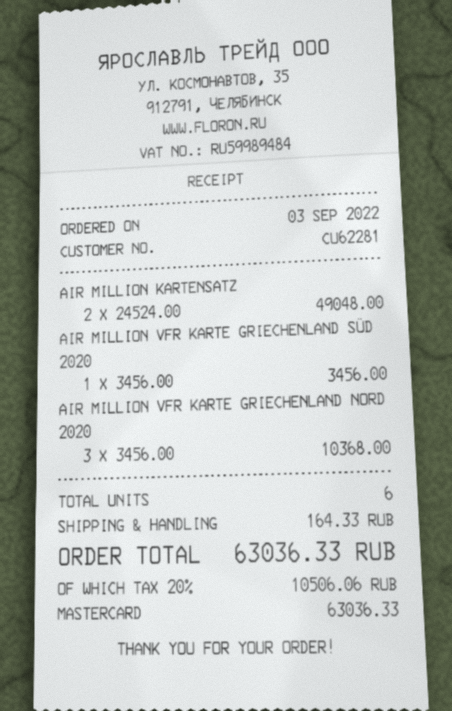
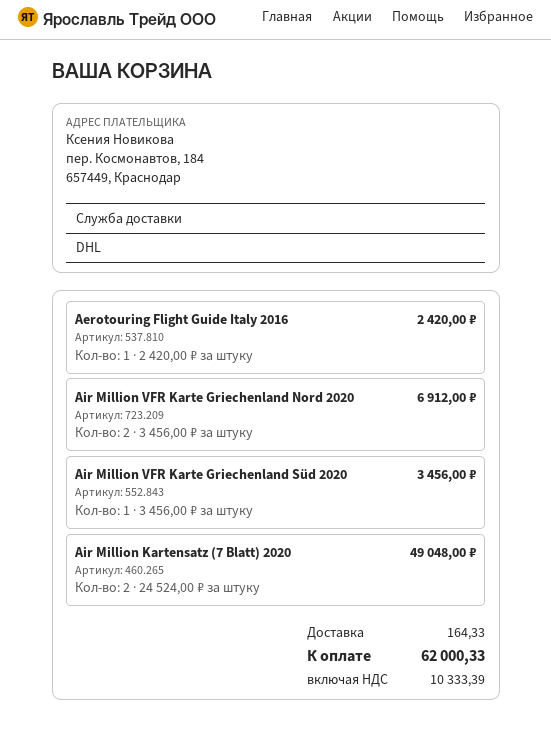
AIR MILLION VFR KARTE GRIECHENLAND NORD 2020: 3 x 3456.00 = 10368.00 -> 2 x 3456.00 = 6912.00
Aerotouring Flight Guide Italy 2016: none -> 1 x 2420.00 = 2420.00
tax: 10506.06 -> 10333.39
total: 63036.33 -> 62000.33

